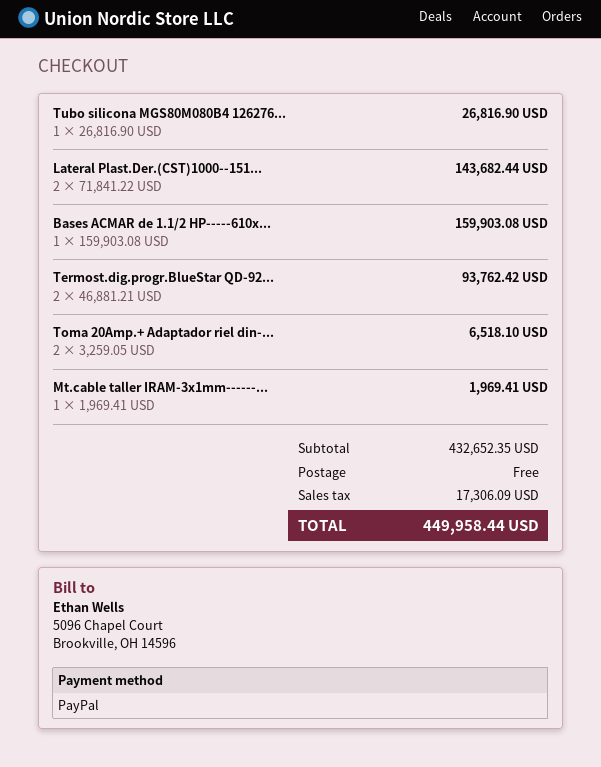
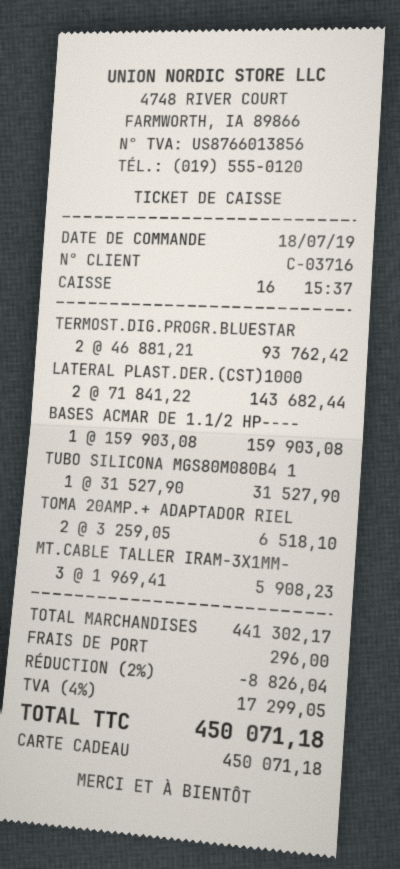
payment method: PayPal -> gift card
Tubo silicona MGS80M080B4 126276...: 1 x 26816.90 = 26816.90 -> 1 x 31527.90 = 31527.90
Mt.cable taller IRAM-3x1mm------...: 1 x 1969.41 = 1969.41 -> 3 x 1969.41 = 5908.23
subtotal: 432652.35 -> 441302.17
discount: none -> 2% = 8826.04
shipping: 0.00 -> 296.00
tax: 17306.09 -> 17299.05
total: 449958.44 -> 450071.18

